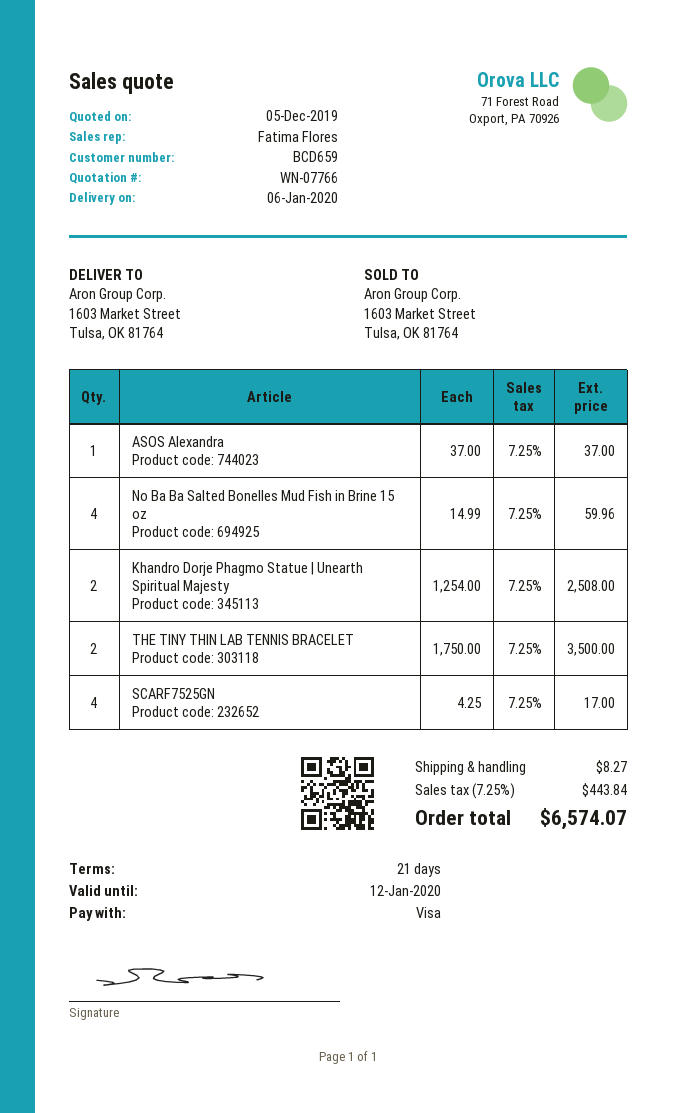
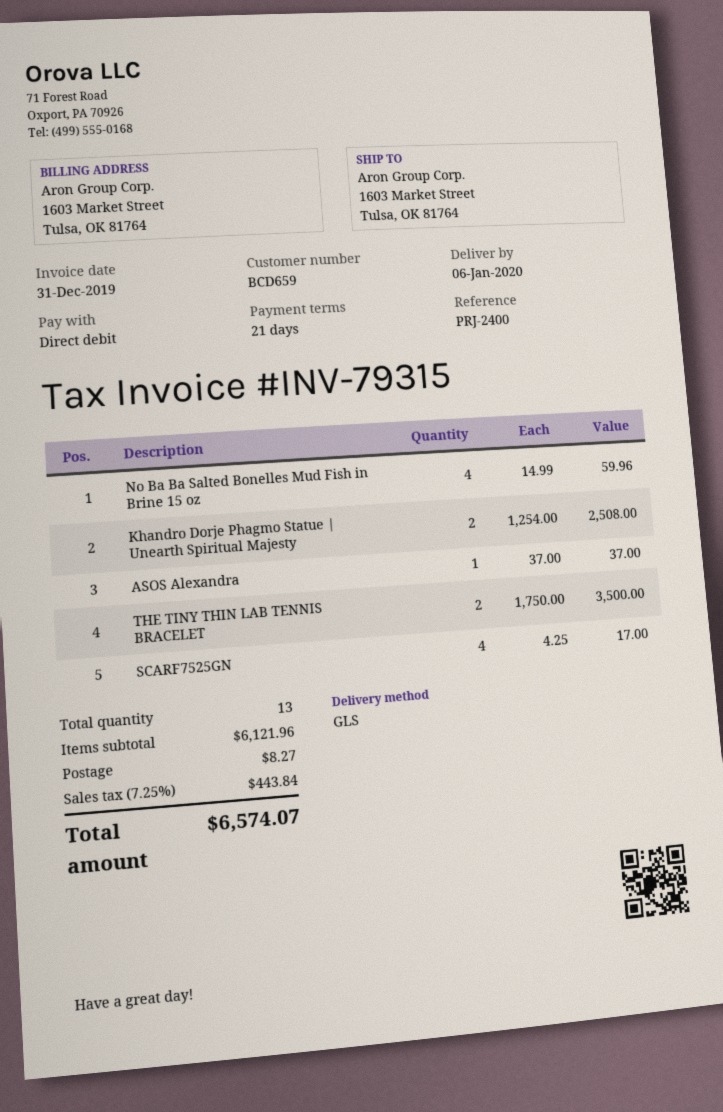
payment method: Visa -> direct debit

